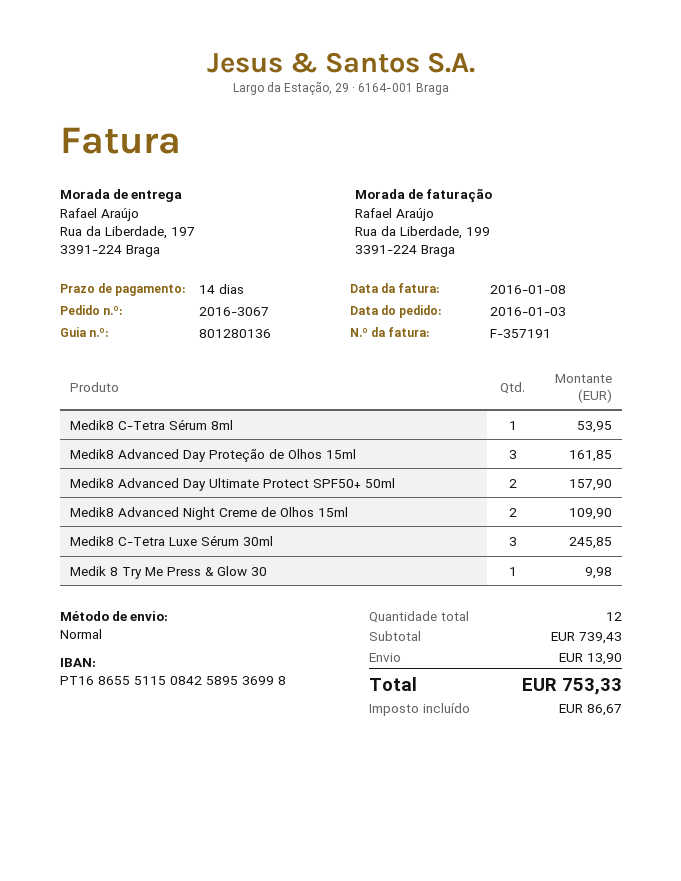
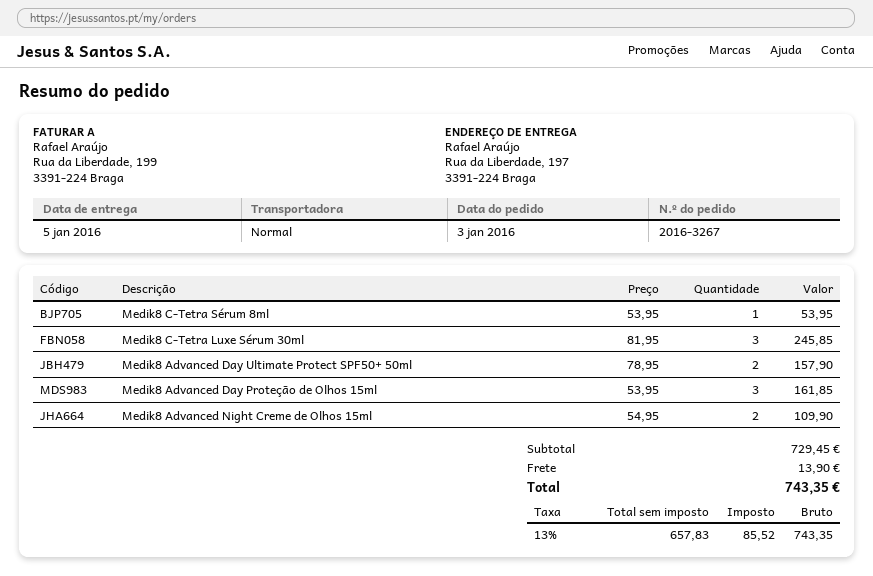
order number: 2016-3067 -> 2016-3267
Medik 8 Try Me Press & Glow 30: 1 for 9.98 -> none
subtotal: 739.43 -> 729.45
tax: 86.67 -> 85.52
total: 753.33 -> 743.35

